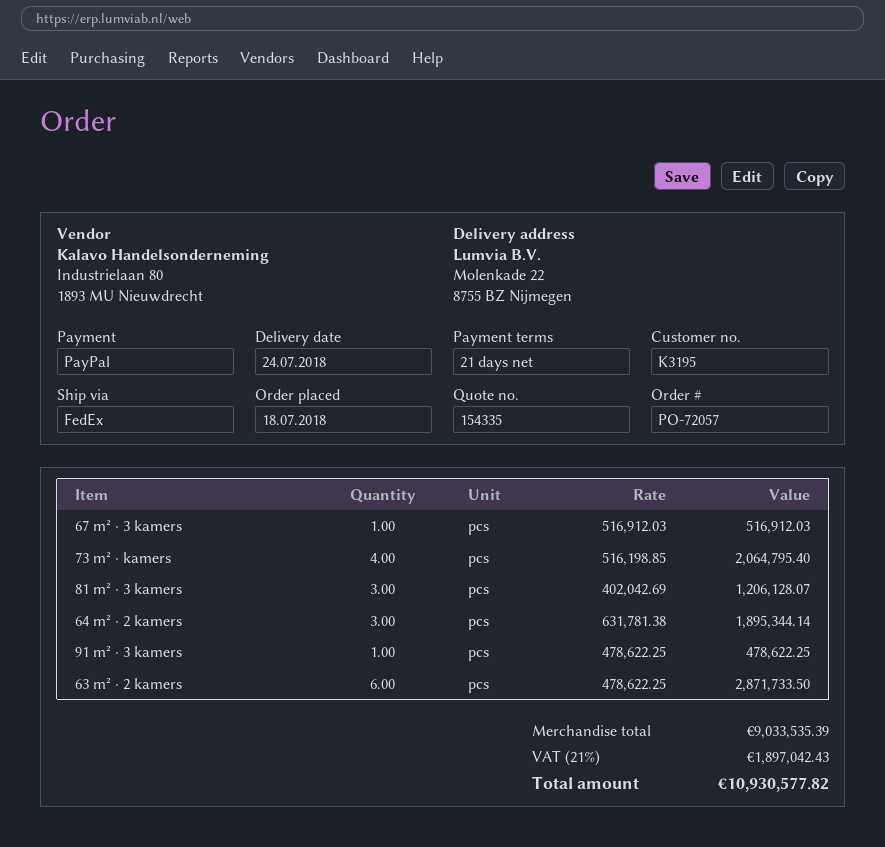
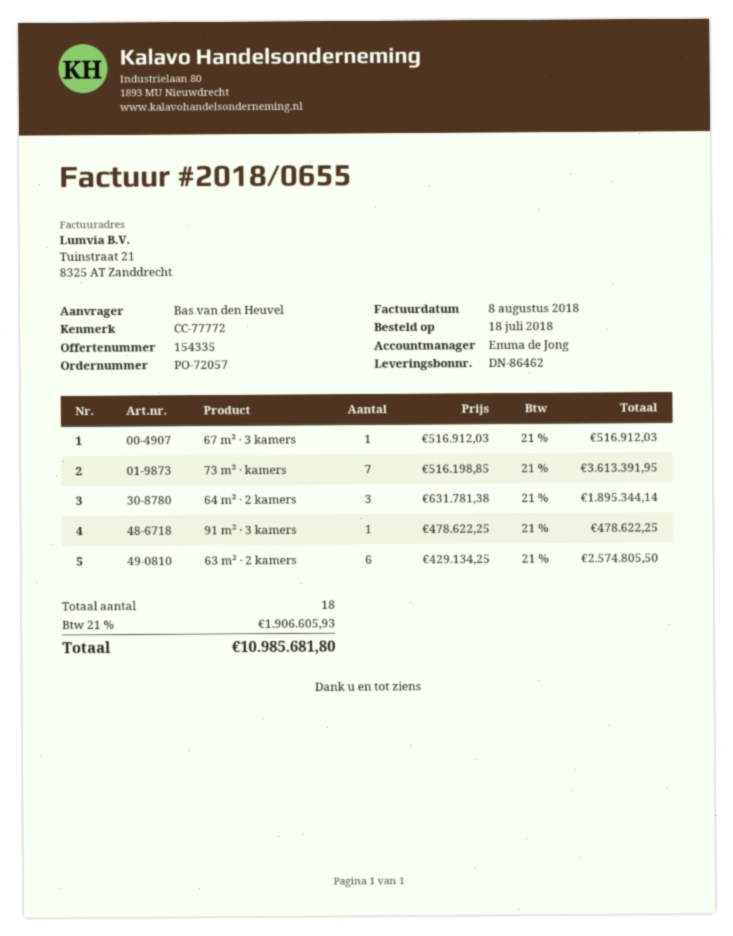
73 m² · kamers: 4 x 516198.85 = 2064795.40 -> 7 x 516198.85 = 3613391.95
81 m² · 3 kamers: 3 x 402042.69 = 1206128.07 -> none
63 m² · 2 kamers: 6 x 478622.25 = 2871733.50 -> 6 x 429134.25 = 2574805.50
tax: 21% = 1897042.43 -> 21% = 1906605.93
total: 10930577.82 -> 10985681.80

